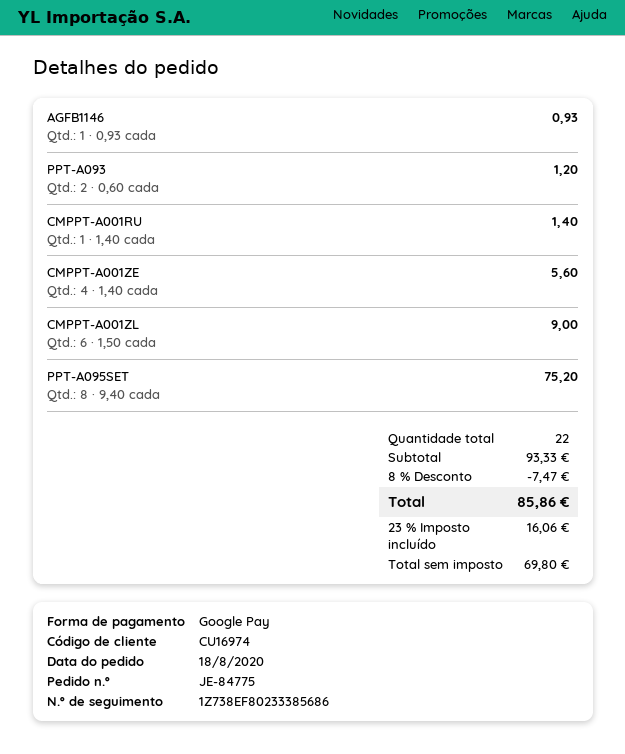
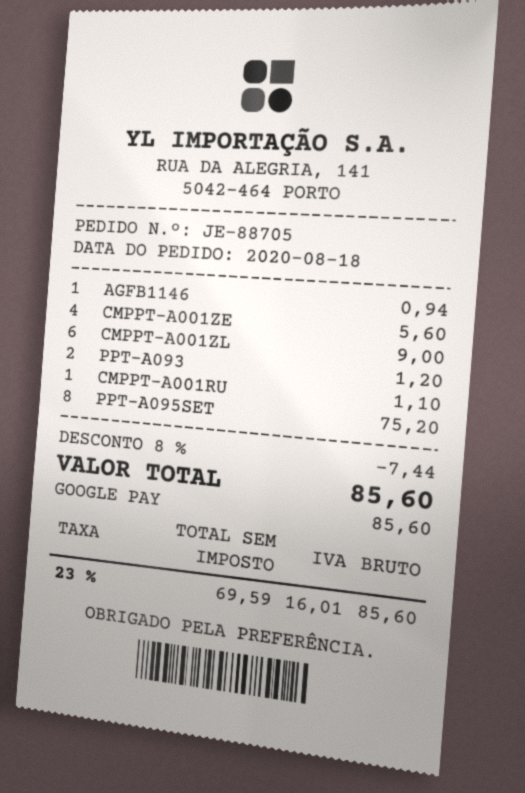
order number: JE-84775 -> JE-88705
AGFB1146: 1 for 0.93 -> 1 for 0.94
CMPPT-A001RU: 1 for 1.40 -> 1 for 1.10
discount: 8% = 7.47 -> 8% = 7.44
net: 69.80 -> 69.59
tax: 23% = 16.06 -> 23% = 16.01
total: 85.86 -> 85.60

